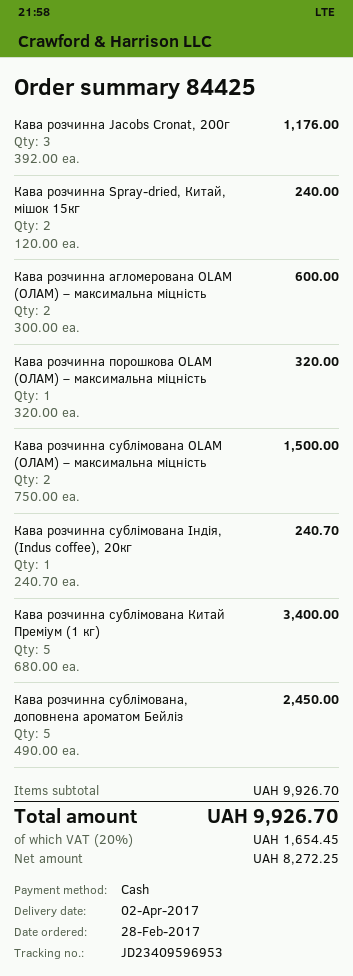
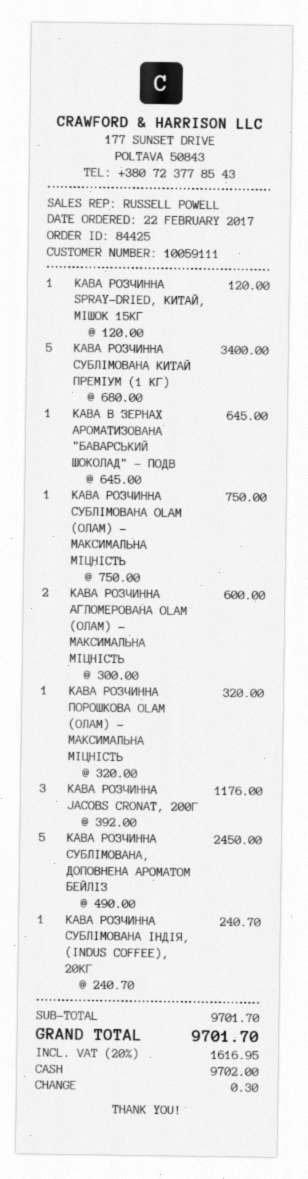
order date: 2017-02-28 -> 2017-02-22
Кава розчинна Spray-dried, Китай, мішок 15кг: 2 x 120.00 = 240.00 -> 1 x 120.00 = 120.00
Кава розчинна сублімована OLAM (ОЛАМ) – максимальна міцність: 2 x 750.00 = 1500.00 -> 1 x 750.00 = 750.00
КАВА В ЗЕРНАХ АРОМАТИЗОВАНА "БАВАРСЬКИЙ ШОКОЛАД" – ПОДВ: none -> 1 x 645.00 = 645.00
subtotal: 9926.70 -> 9701.70
tax: 20% = 1654.45 -> 20% = 1616.95
total: 9926.70 -> 9701.70

